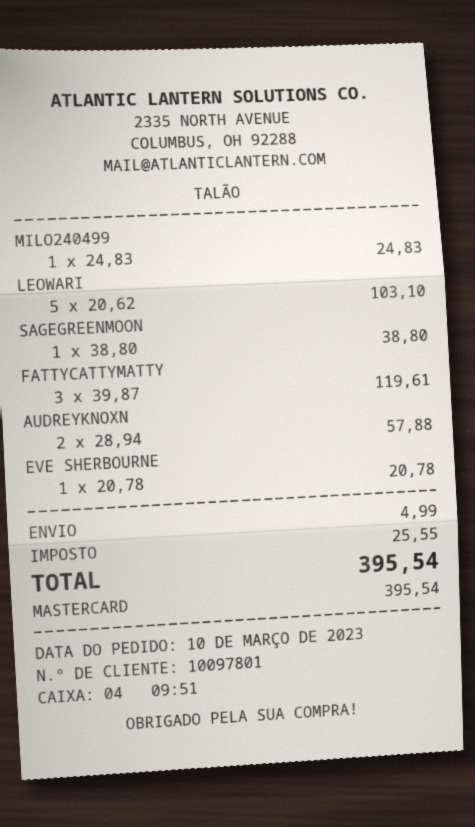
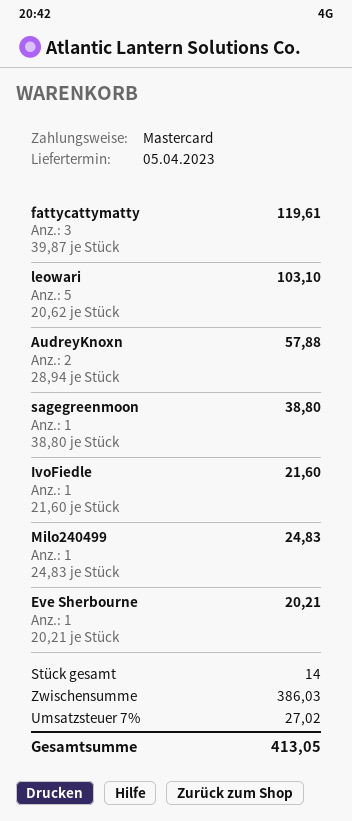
EVE SHERBOURNE: 1 x 20.78 = 20.78 -> 1 x 20.21 = 20.21
IvoFiedle: none -> 1 x 21.60 = 21.60
shipping: 4.99 -> none
tax: 25.55 -> 27.02
total: 395.54 -> 413.05

